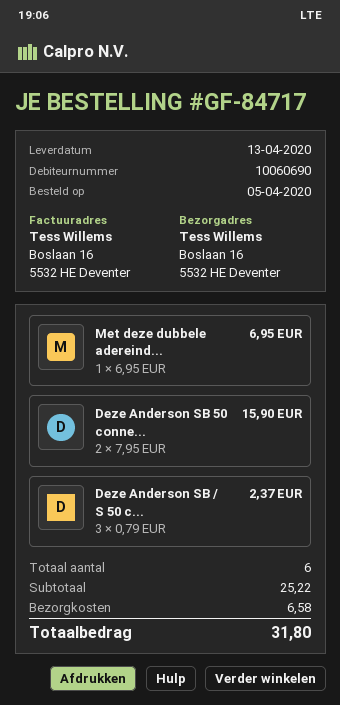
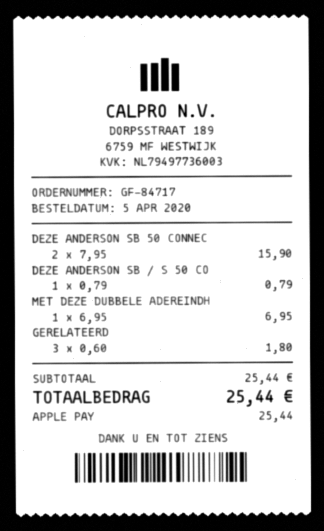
Deze Anderson SB / S 50 c...: 3 x 0.79 = 2.37 -> 1 x 0.79 = 0.79
GERELATEERD: none -> 3 x 0.60 = 1.80
subtotal: 25.22 -> 25.44
shipping: 6.58 -> none
total: 31.80 -> 25.44

